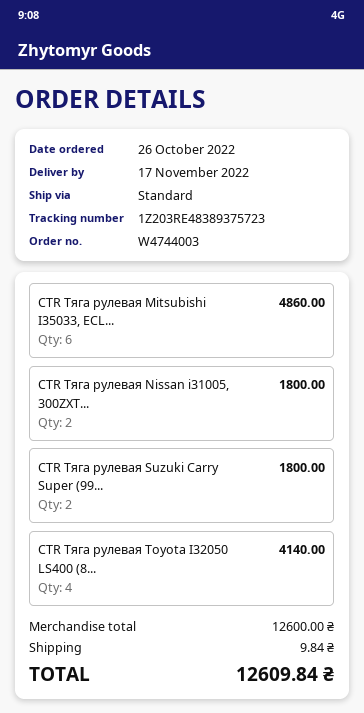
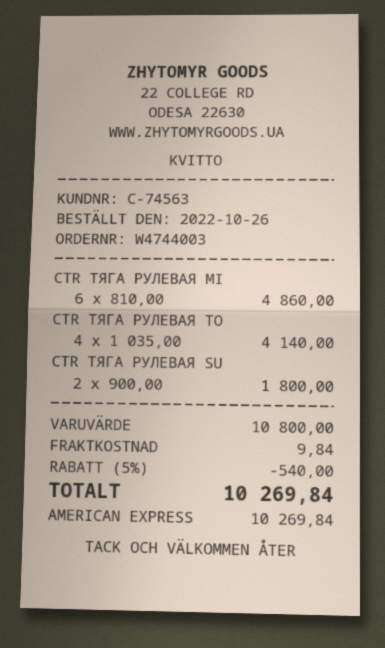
CTR Тяга рулевая Nissan i31005, 300ZXT...: 2 for 1800.00 -> none
subtotal: 12600.00 -> 10800.00
discount: none -> 5% = 540.00
total: 12609.84 -> 10269.84

